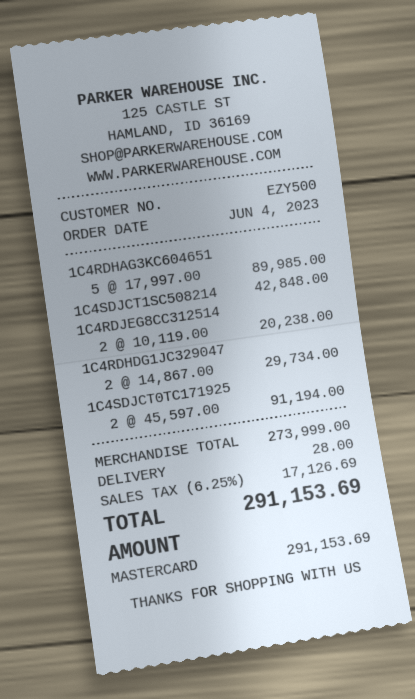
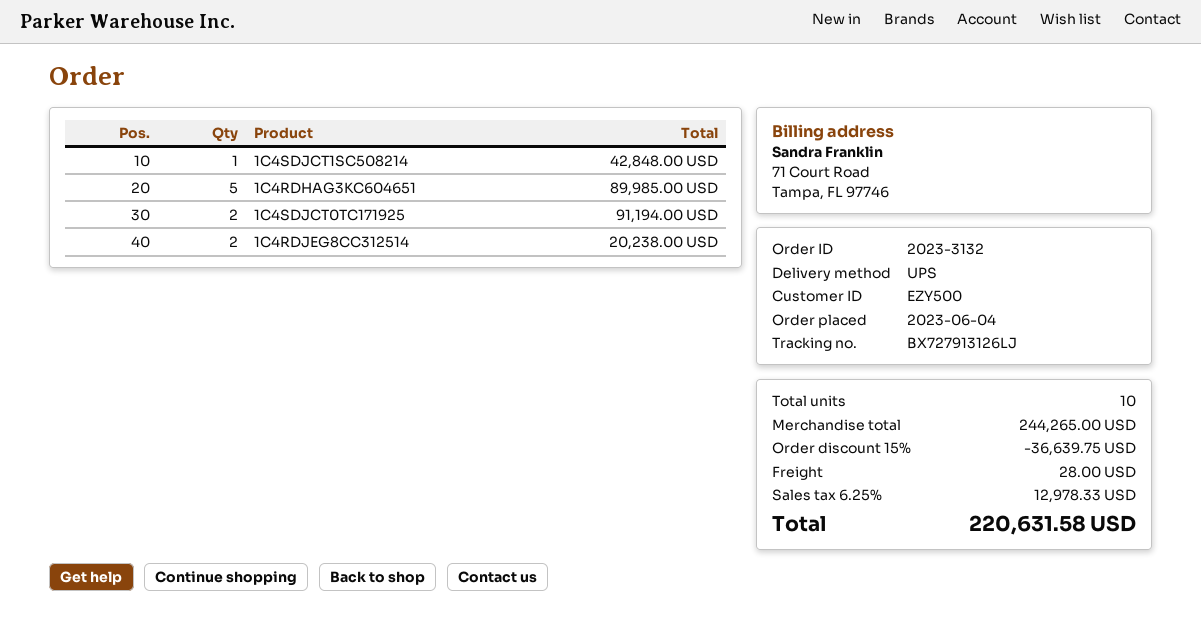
1C4RDHDG1JC329047: 2 for 29734.00 -> none
subtotal: 273999.00 -> 244265.00
discount: none -> 15% = 36639.75
tax: 6.25% = 17126.69 -> 6.25% = 12978.33
total: 291153.69 -> 220631.58

